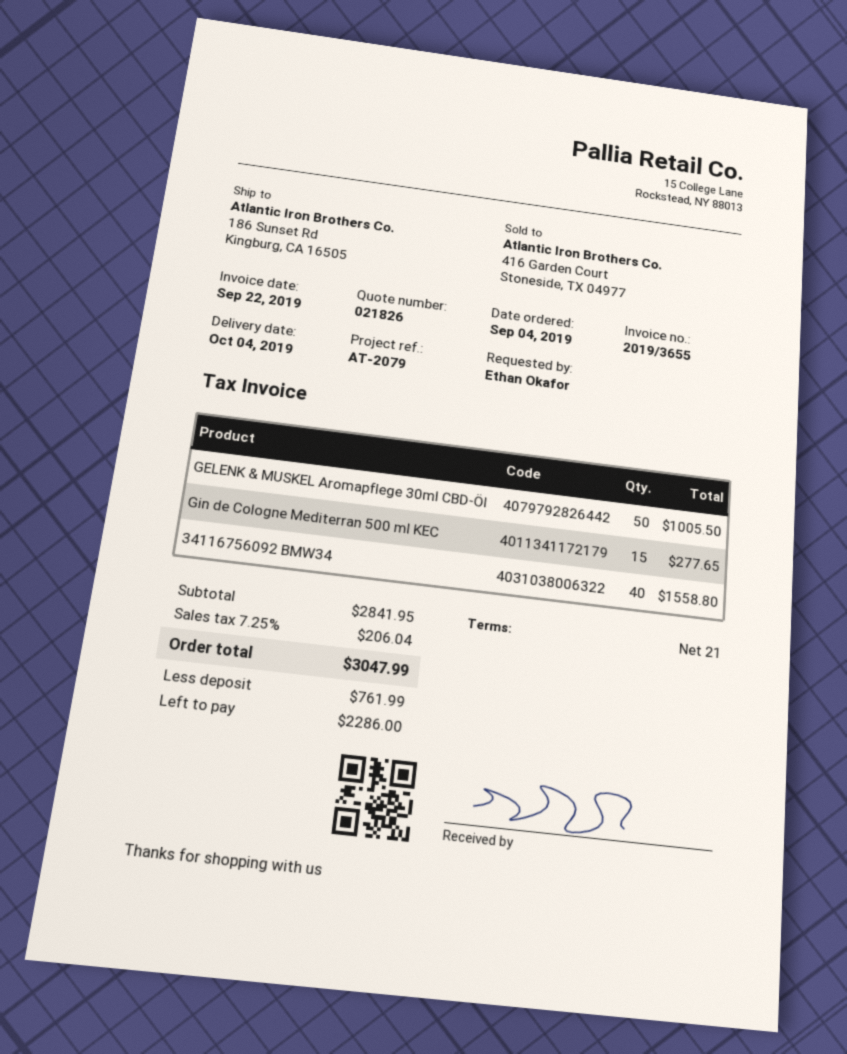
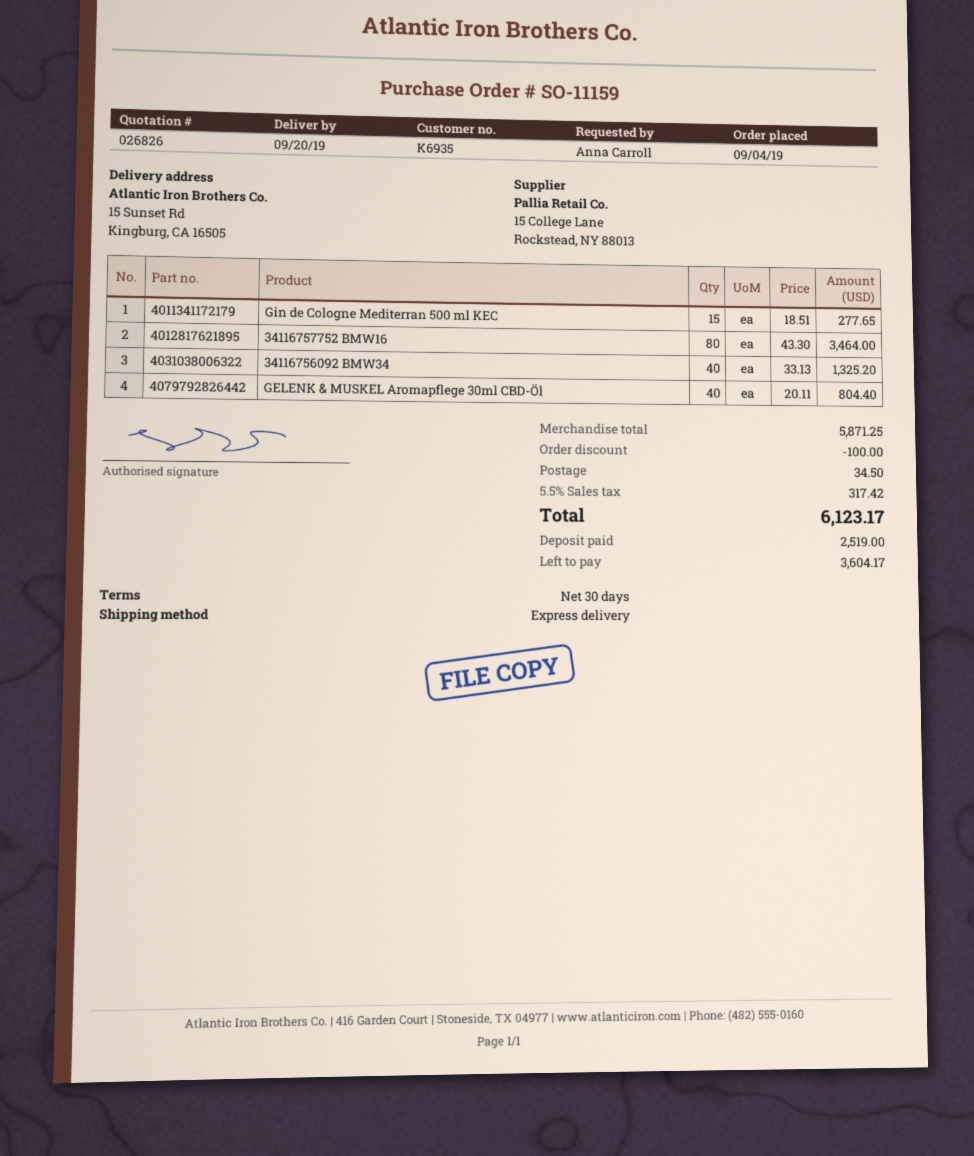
quote number: 021826 -> 026826
delivery date: 2019-10-04 -> 2019-09-20
payment terms: 21 days -> 30 days
ordered by: Ethan Okafor -> Anna Carroll
ship to: 186 Sunset Rd, Kingburg, CA 16505 -> 15 Sunset Rd, Kingburg, CA 16505
GELENK & MUSKEL Aromapflege 30ml CBD-Öl: 50 for 1005.50 -> 40 for 804.40
34116756092 BMW34: 40 for 1558.80 -> 40 for 1325.20
34116757752 BMW16: none -> 80 for 3464.00
subtotal: 2841.95 -> 5871.25
discount: none -> 100.00
shipping: none -> 34.50
tax: 7.25% = 206.04 -> 5.5% = 317.42
total: 3047.99 -> 6123.17
deposit: 761.99 -> 2519.00
balance: 2286.00 -> 3604.17

